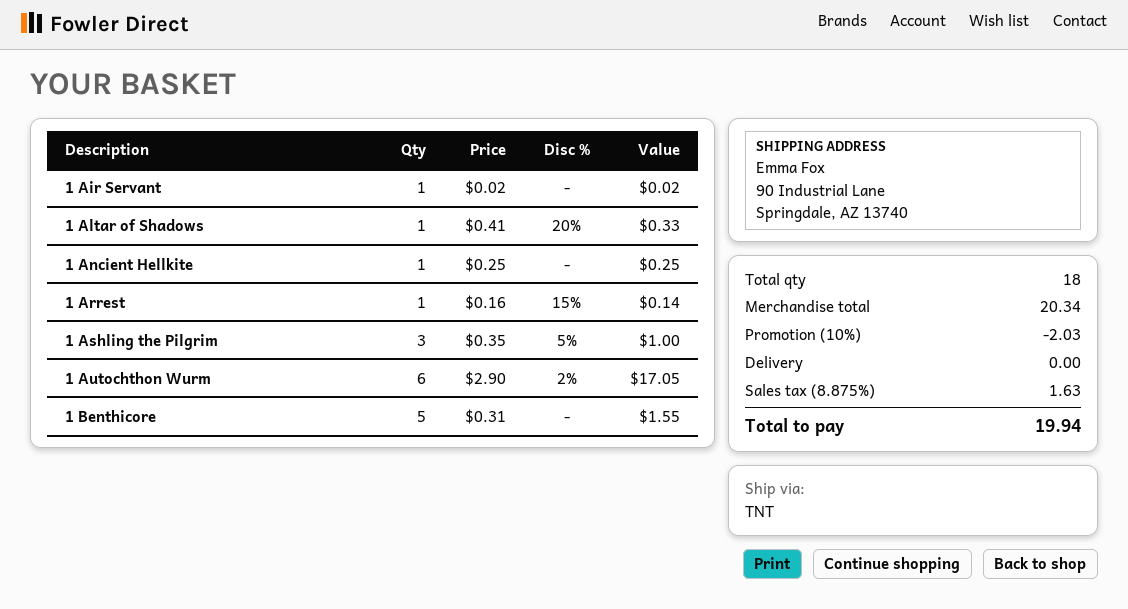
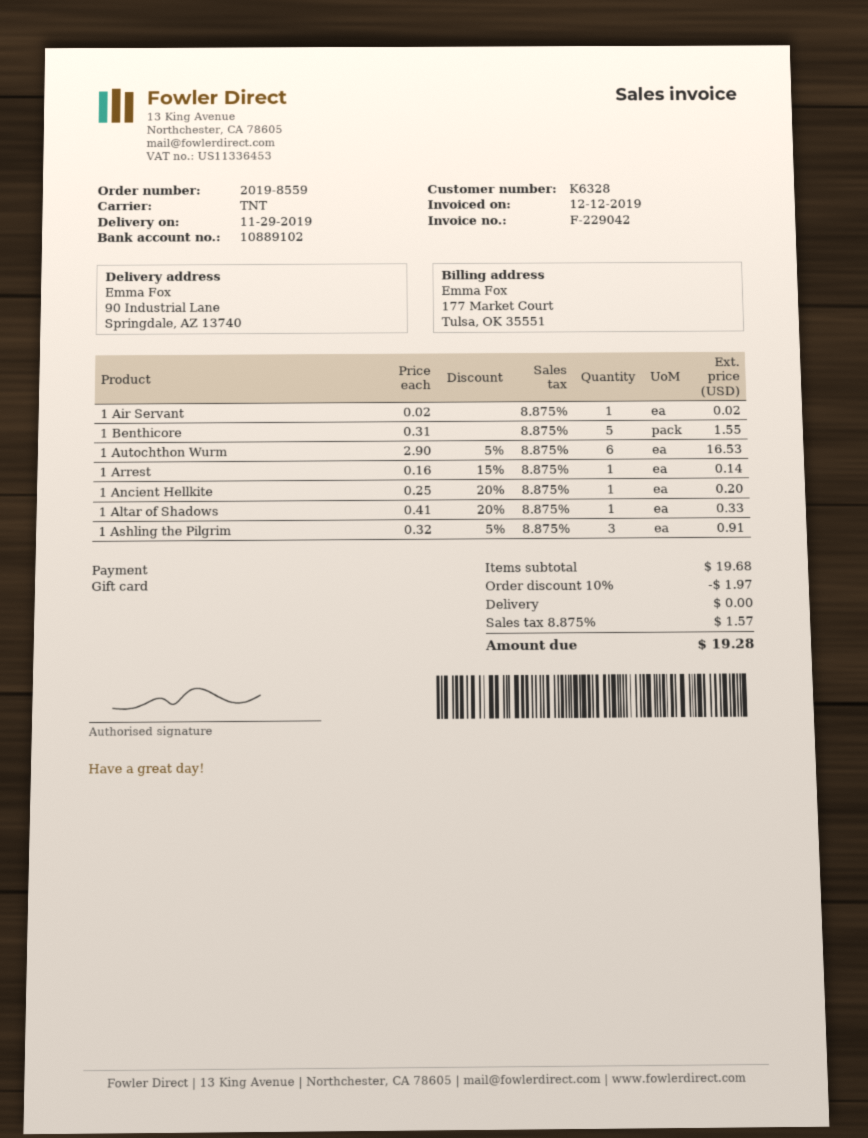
1 Ancient Hellkite: 1 x 0.25 = 0.25 -> 1 x 0.25 - 20% = 0.20
1 Ashling the Pilgrim: 3 x 0.35 - 5% = 1.00 -> 3 x 0.32 - 5% = 0.91
1 Autochthon Wurm: 6 x 2.90 - 2% = 17.05 -> 6 x 2.90 - 5% = 16.53
subtotal: 20.34 -> 19.68
discount: 10% = 2.03 -> 10% = 1.97
tax: 8.875% = 1.63 -> 8.875% = 1.57
total: 19.94 -> 19.28

